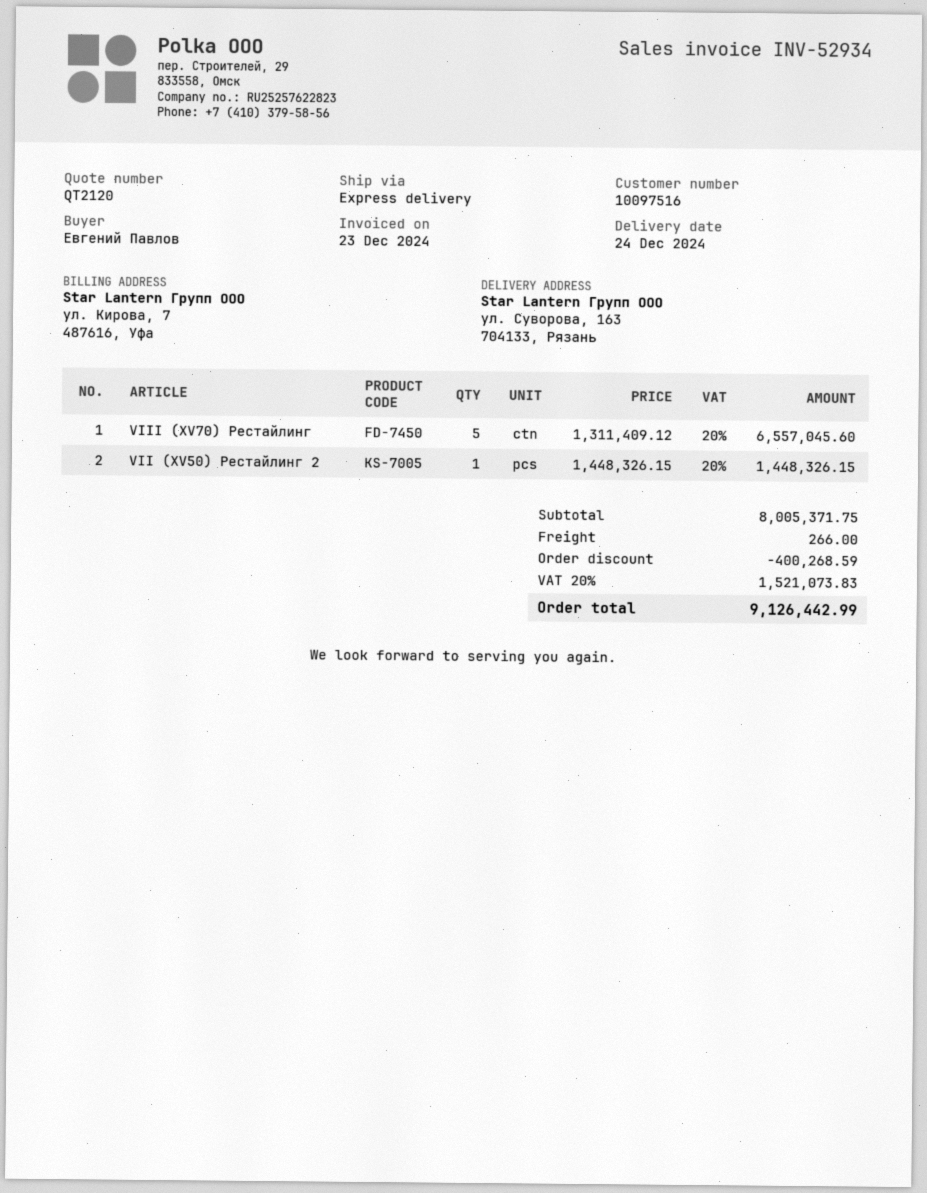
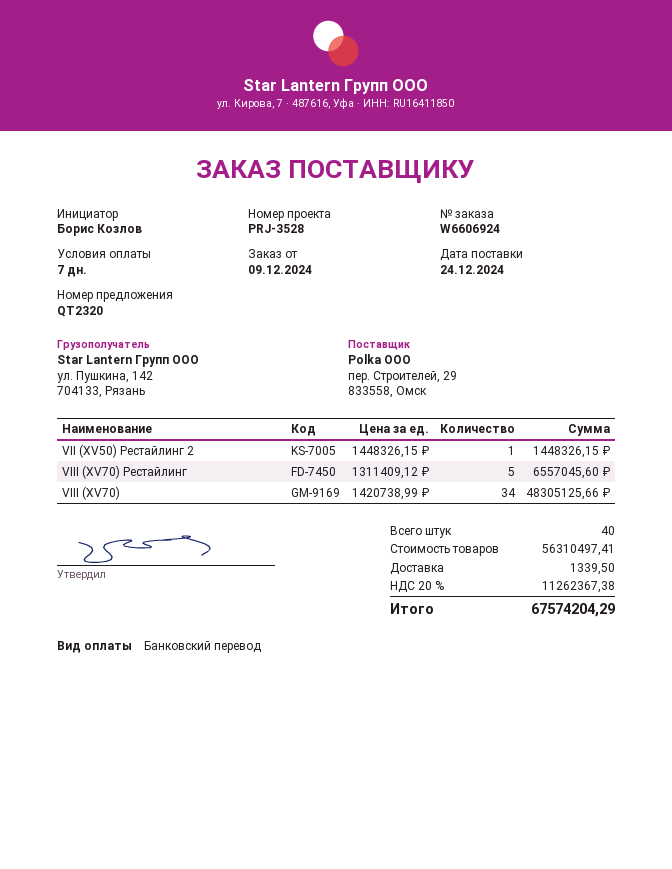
quote number: QT2120 -> QT2320
ordered by: Евгений Павлов -> Борис Козлов
ship to: ул. Суворова, 163, 704133, Рязань -> ул. Пушкина, 142, 704133, Рязань
VIII (XV70): none -> 34 x 1420738.99 = 48305125.66
subtotal: 8005371.75 -> 56310497.41
discount: 400268.59 -> none
shipping: 266.00 -> 1339.50
tax: 20% = 1521073.83 -> 20% = 11262367.38
total: 9126442.99 -> 67574204.29

